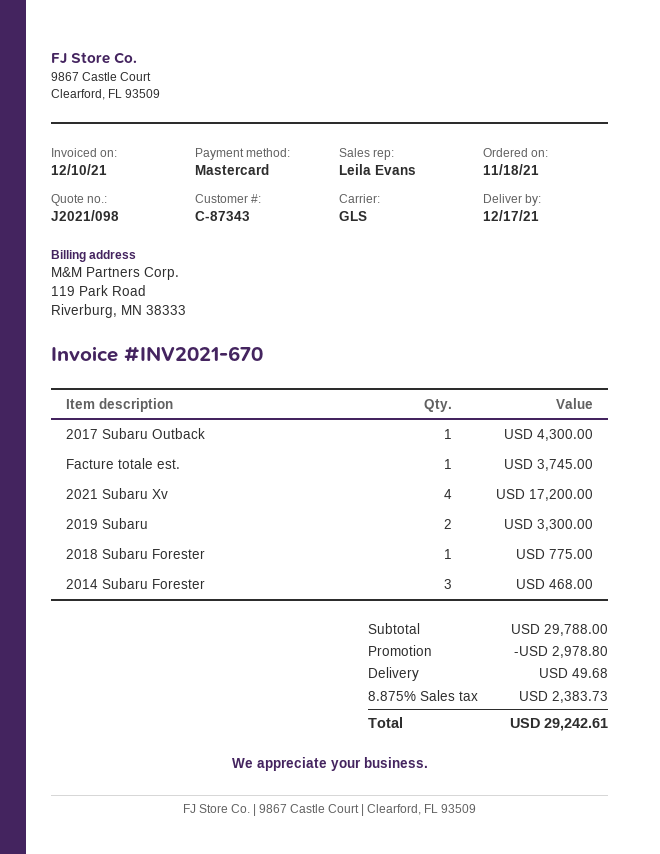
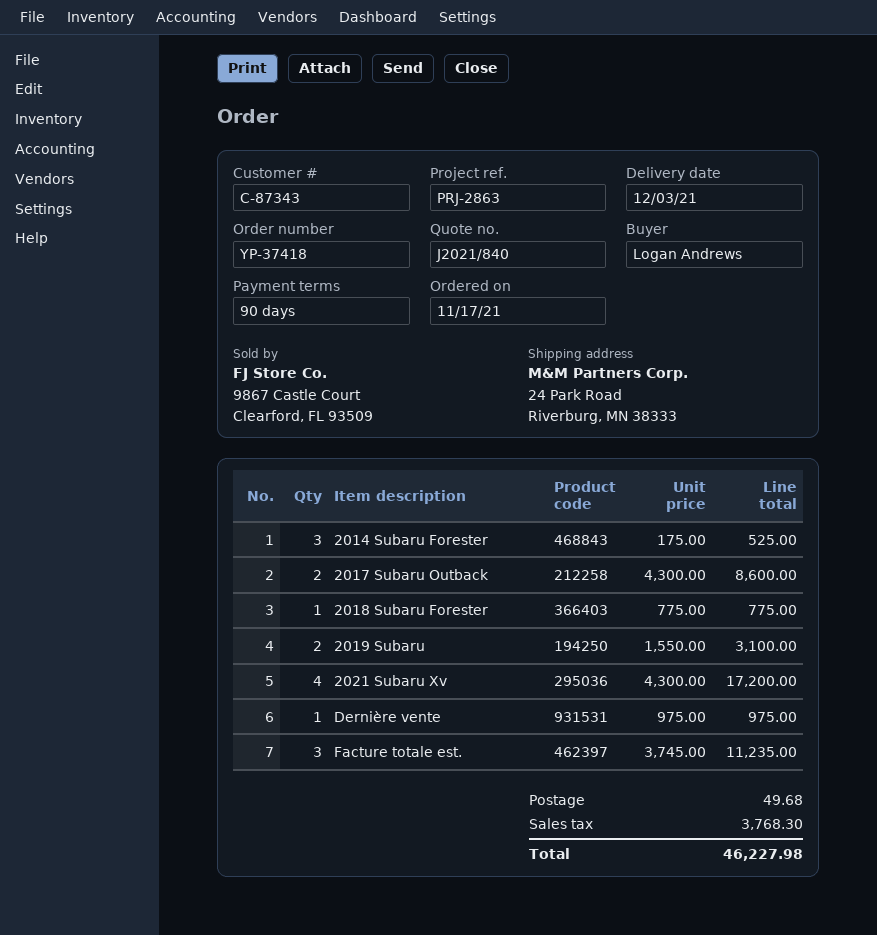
quote number: J2021/098 -> J2021/840
order date: 2021-11-18 -> 2021-11-17
delivery date: 2021-12-17 -> 2021-12-03
2017 Subaru Outback: 1 for 4300.00 -> 2 for 8600.00
Facture totale est.: 1 for 3745.00 -> 3 for 11235.00
2019 Subaru: 2 for 3300.00 -> 2 for 3100.00
2014 Subaru Forester: 3 for 468.00 -> 3 for 525.00
Dernière vente: none -> 1 for 975.00
discount: 2978.80 -> none
tax: 2383.73 -> 3768.30
total: 29242.61 -> 46227.98

